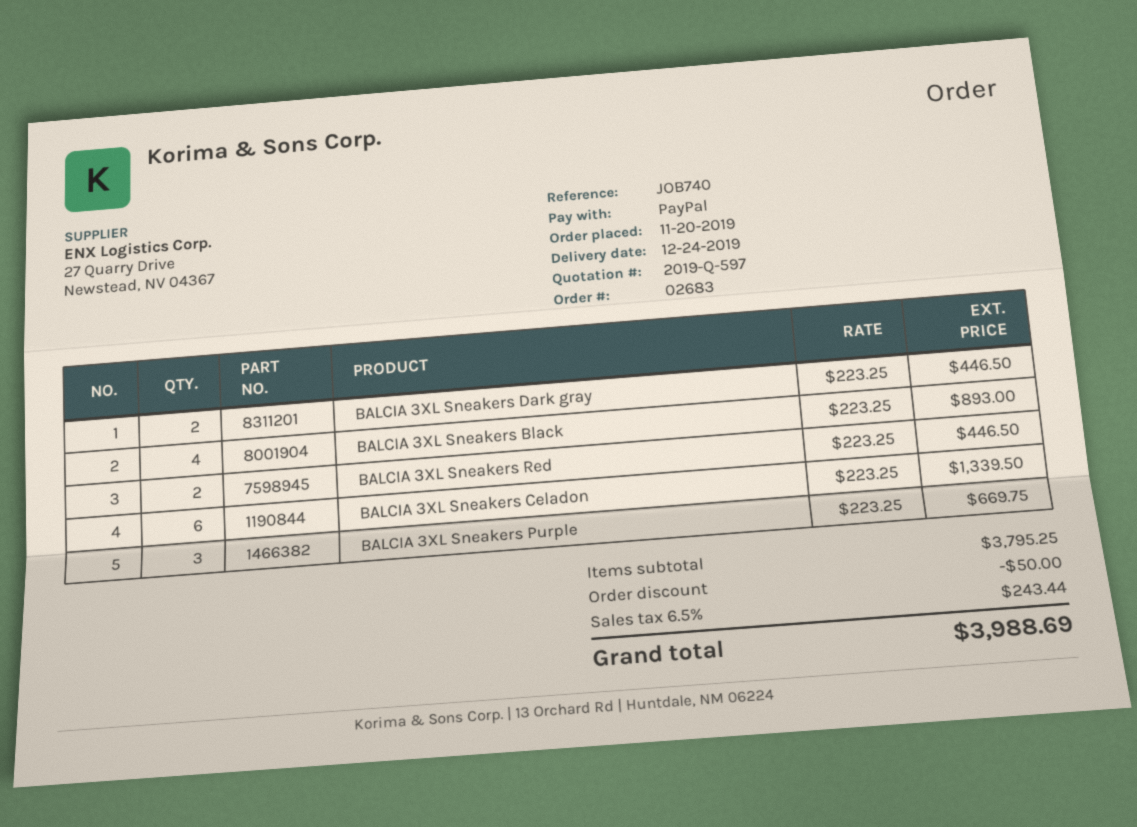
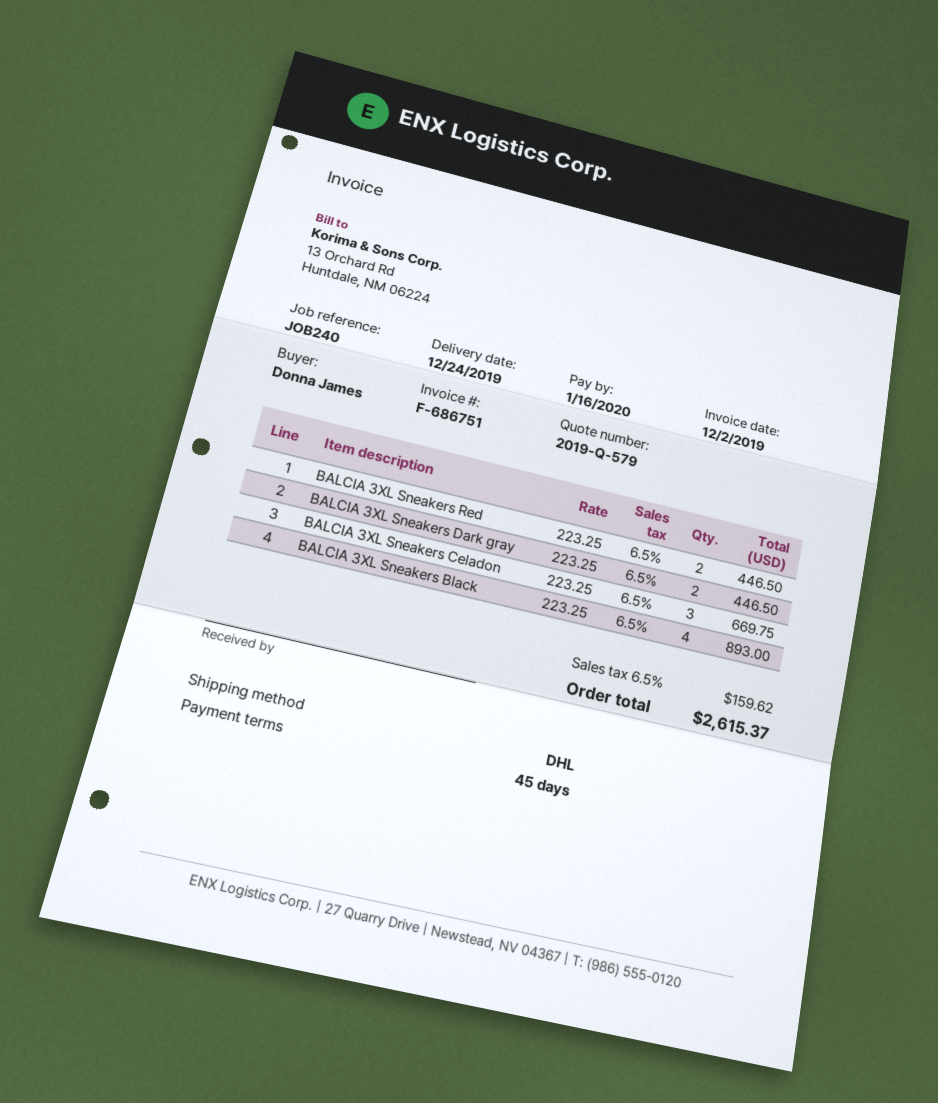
quote number: 2019-Q-597 -> 2019-Q-579
reference: JOB740 -> JOB240
BALCIA 3XL Sneakers Celadon: 6 x 223.25 = 1339.50 -> 3 x 223.25 = 669.75
BALCIA 3XL Sneakers Purple: 3 x 223.25 = 669.75 -> none
discount: 50.00 -> none
tax: 6.5% = 243.44 -> 6.5% = 159.62
total: 3988.69 -> 2615.37

